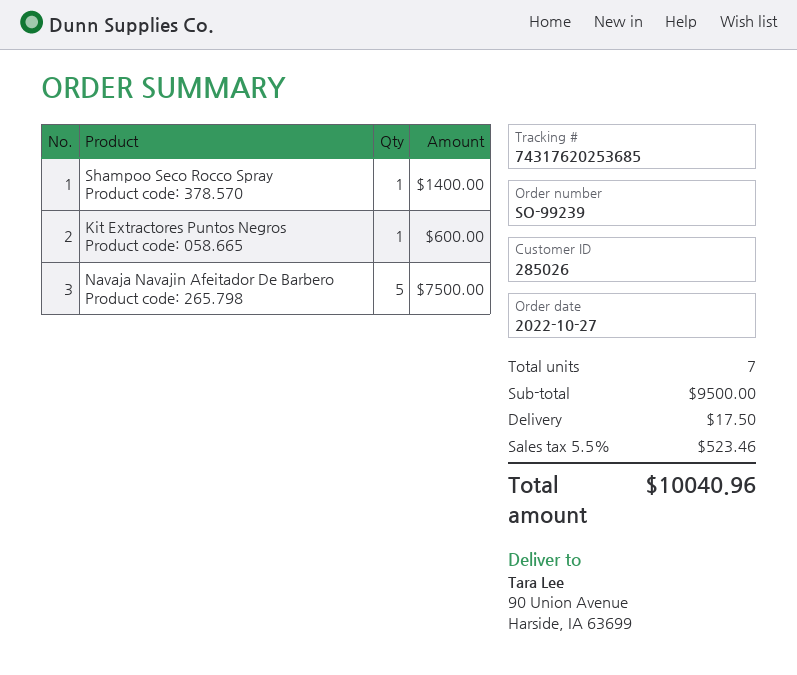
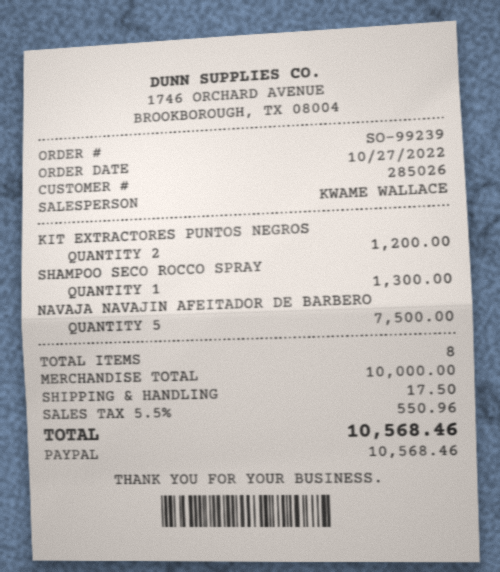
Shampoo Seco Rocco Spray: 1 for 1400.00 -> 1 for 1300.00
Kit Extractores Puntos Negros: 1 for 600.00 -> 2 for 1200.00
total quantity: 7 -> 8
subtotal: 9500.00 -> 10000.00
tax: 5.5% = 523.46 -> 5.5% = 550.96
total: 10040.96 -> 10568.46

